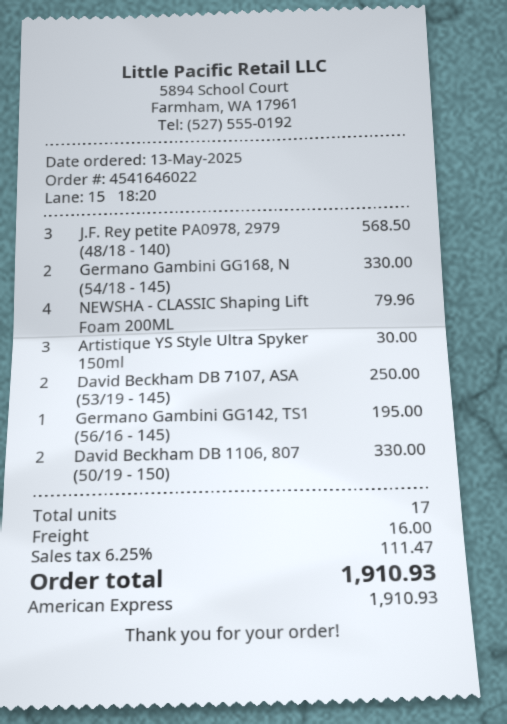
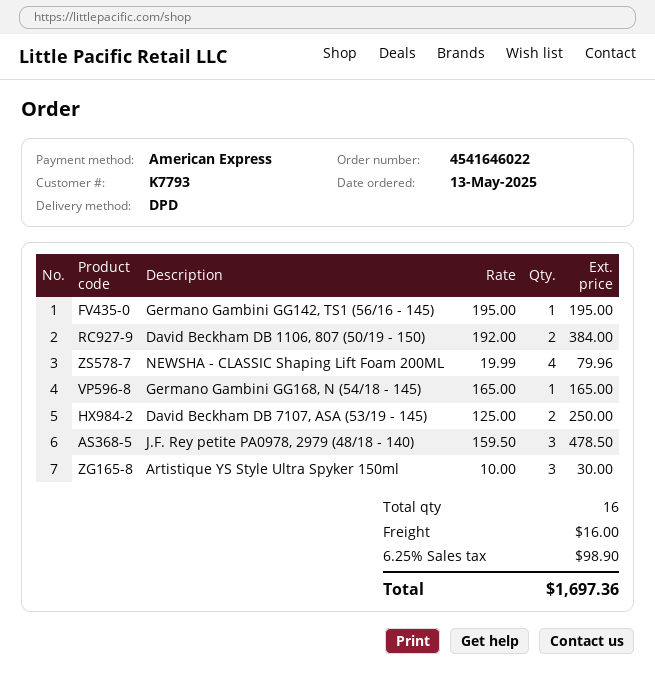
J.F. Rey petite PA0978, 2979 (48/18 - 140): 3 for 568.50 -> 3 for 478.50
Germano Gambini GG168, N (54/18 - 145): 2 for 330.00 -> 1 for 165.00
David Beckham DB 1106, 807 (50/19 - 150): 2 for 330.00 -> 2 for 384.00
total quantity: 17 -> 16
tax: 6.25% = 111.47 -> 6.25% = 98.90
total: 1910.93 -> 1697.36

